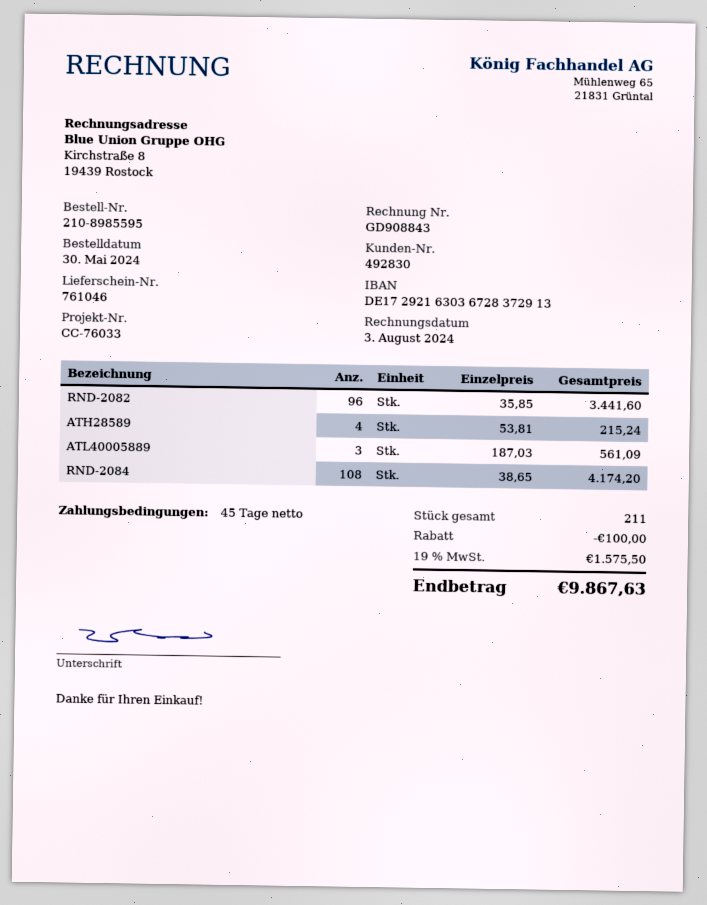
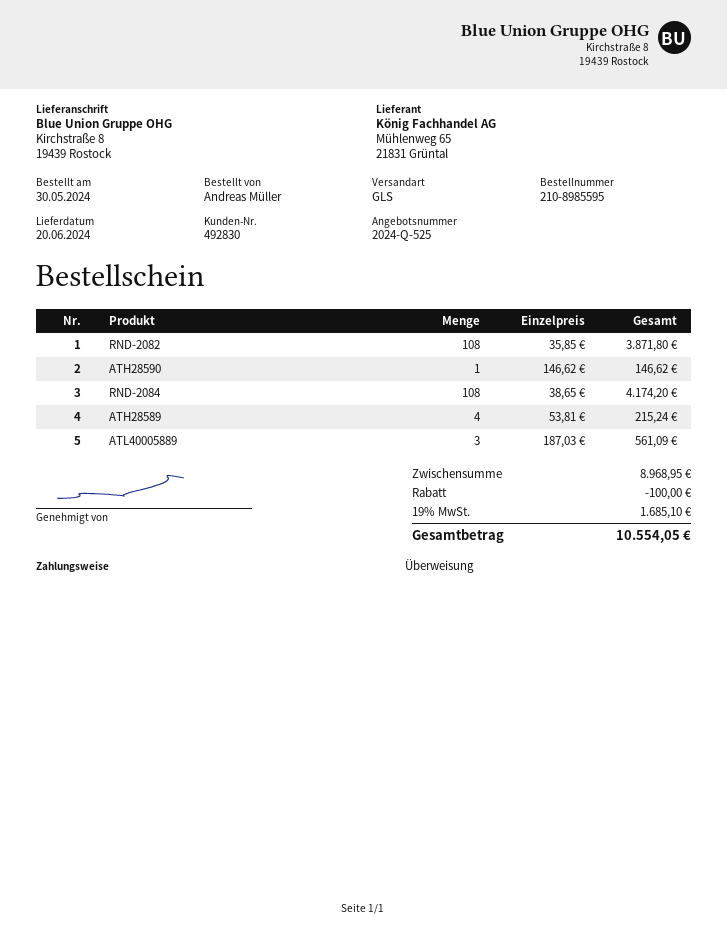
RND-2082: 96 x 35.85 = 3441.60 -> 108 x 35.85 = 3871.80
ATH28590: none -> 1 x 146.62 = 146.62
tax: 19% = 1575.50 -> 19% = 1685.10
total: 9867.63 -> 10554.05

